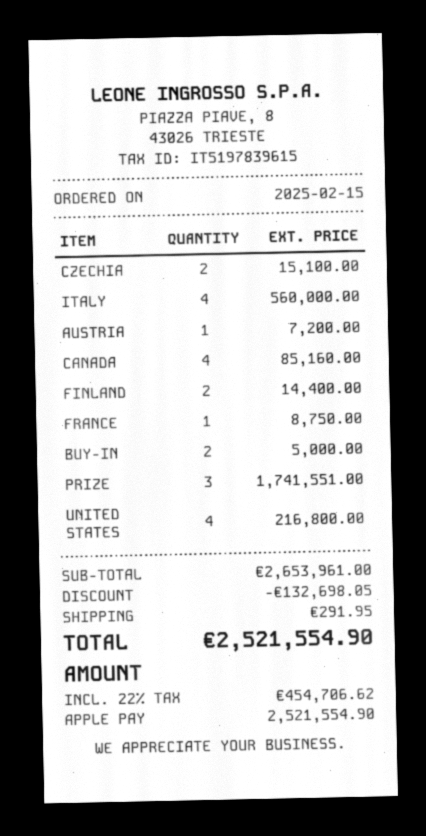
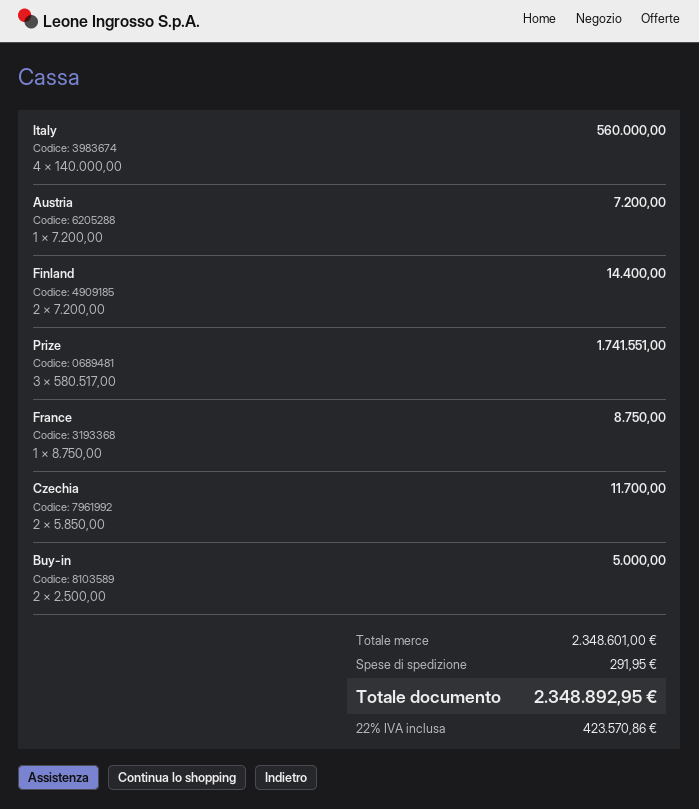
CZECHIA: 2 for 15100.00 -> 2 for 11700.00
CANADA: 4 for 85160.00 -> none
UNITED STATES: 4 for 216800.00 -> none
subtotal: 2653961.00 -> 2348601.00
discount: 132698.05 -> none
tax: 22% = 454706.62 -> 22% = 423570.86
total: 2521554.90 -> 2348892.95

